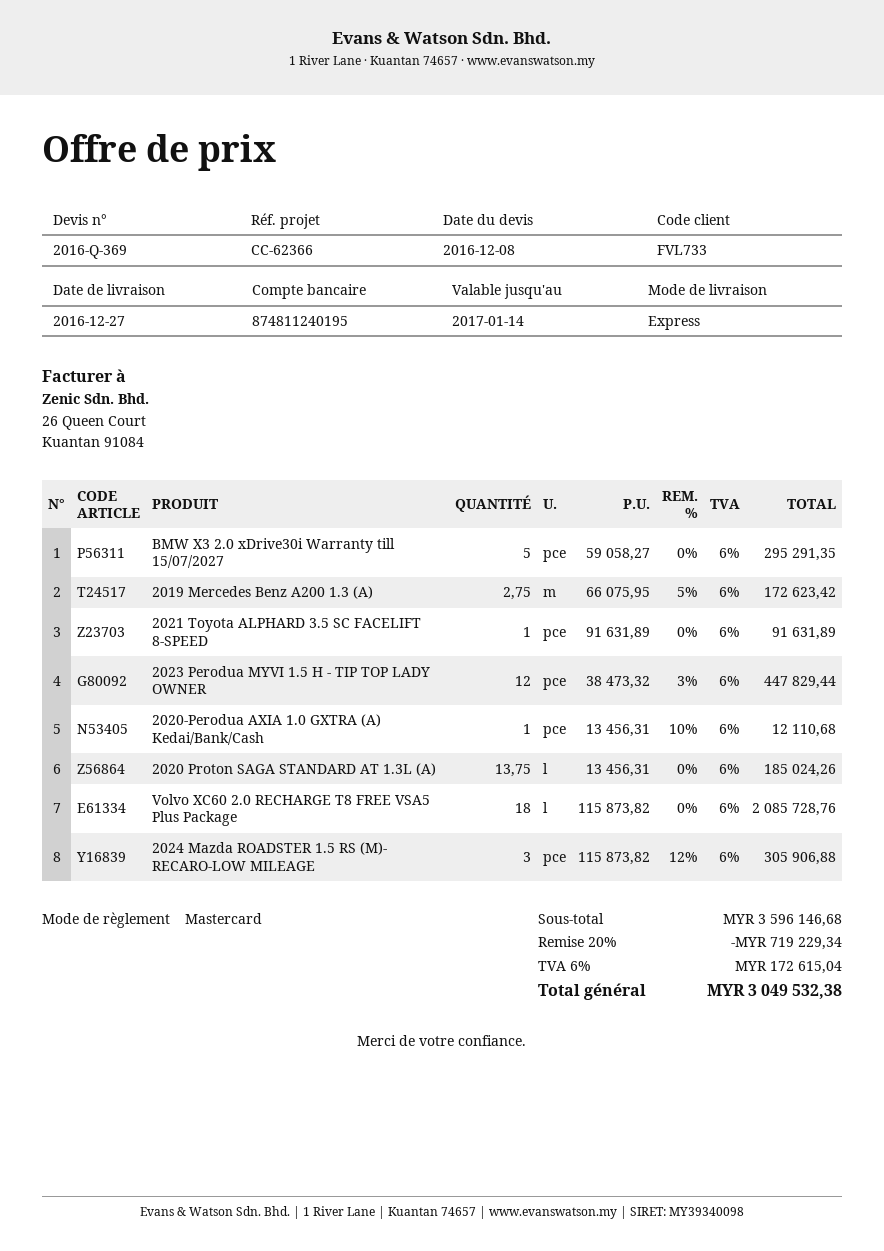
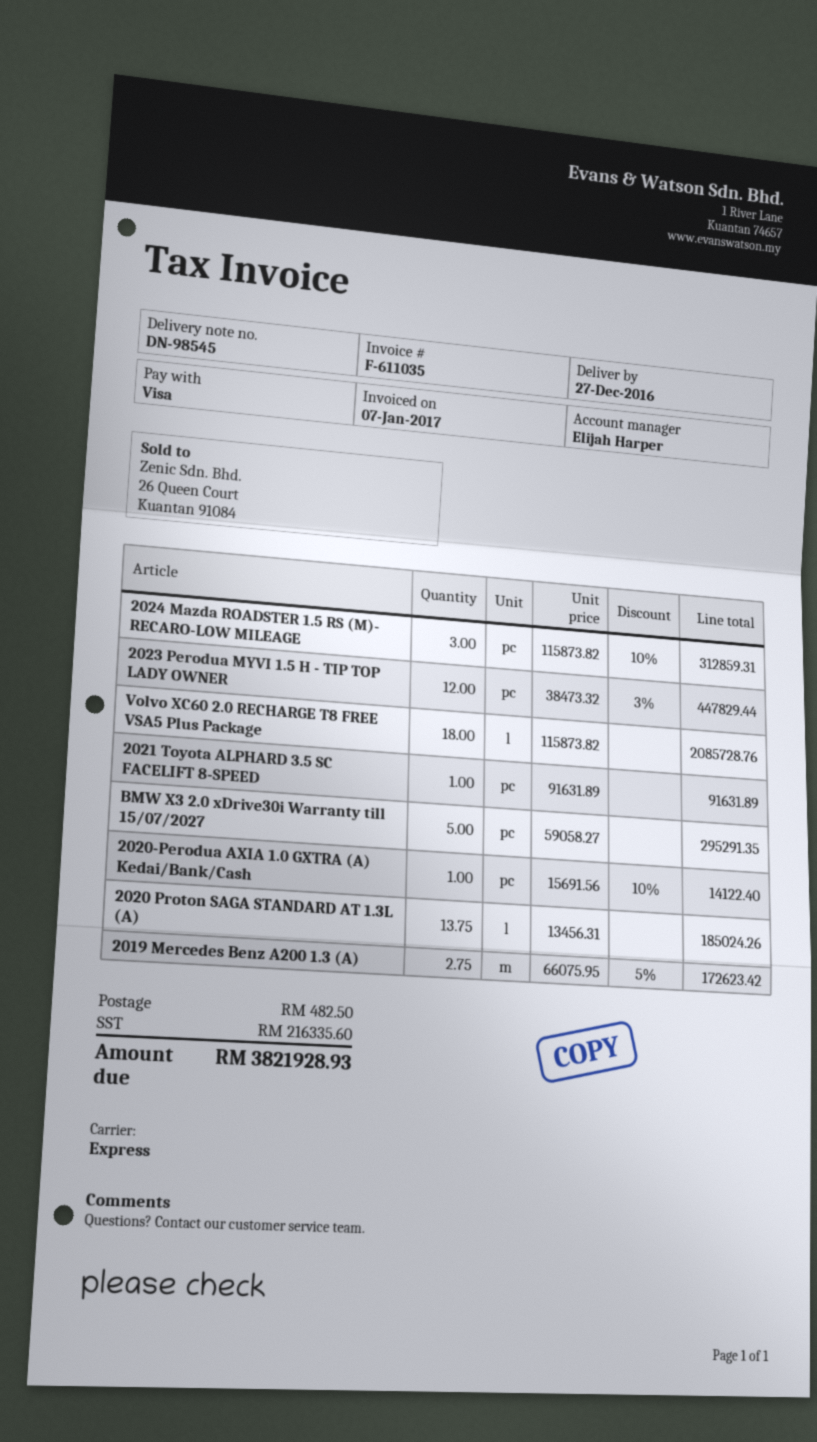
payment method: Mastercard -> Visa
2020-Perodua AXIA 1.0 GXTRA (A) Kedai/Bank/Cash: 1 x 13456.31 - 10% = 12110.68 -> 1 x 15691.56 - 10% = 14122.40
2024 Mazda ROADSTER 1.5 RS (M)- RECARO-LOW MILEAGE: 3 x 115873.82 - 12% = 305906.88 -> 3 x 115873.82 - 10% = 312859.31
discount: 20% = 719229.34 -> none
shipping: none -> 482.50
tax: 172615.04 -> 216335.60
total: 3049532.38 -> 3821928.93

